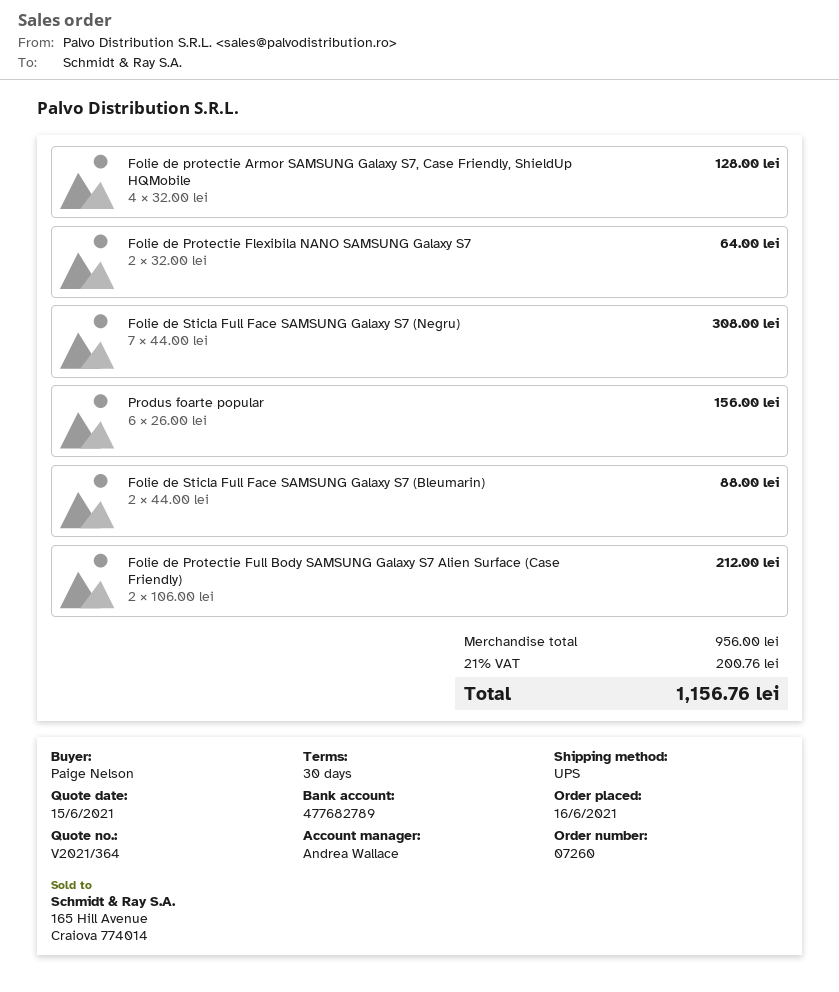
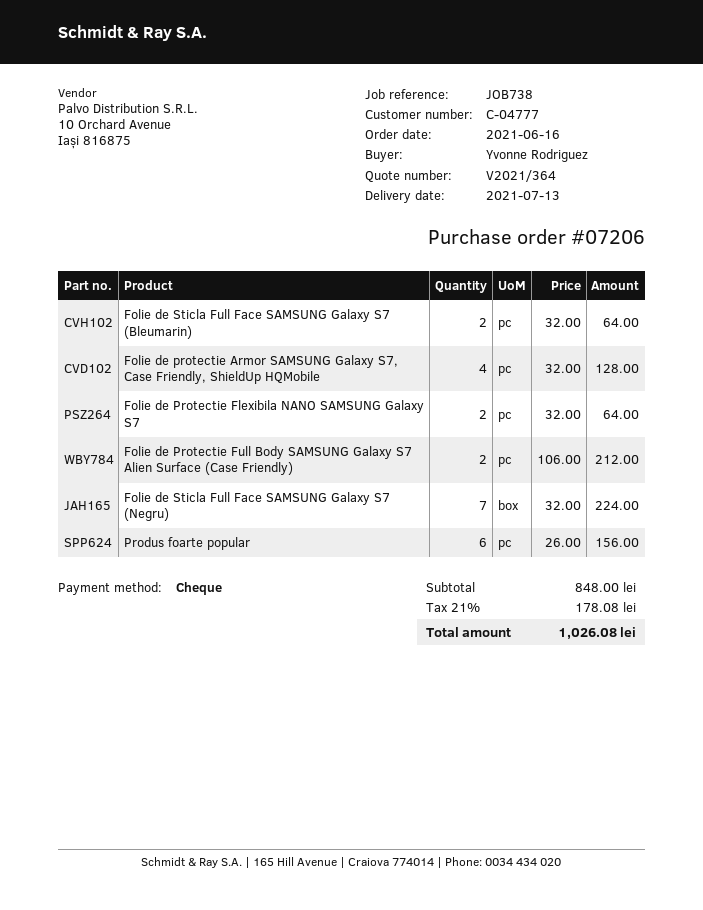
order number: 07260 -> 07206
ordered by: Paige Nelson -> Yvonne Rodriguez
Folie de Sticla Full Face SAMSUNG Galaxy S7 (Negru): 7 x 44.00 = 308.00 -> 7 x 32.00 = 224.00
Folie de Sticla Full Face SAMSUNG Galaxy S7 (Bleumarin): 2 x 44.00 = 88.00 -> 2 x 32.00 = 64.00
subtotal: 956.00 -> 848.00
tax: 21% = 200.76 -> 21% = 178.08
total: 1156.76 -> 1026.08

